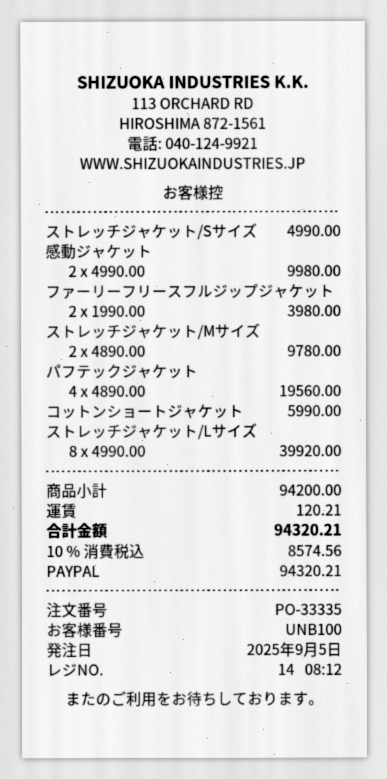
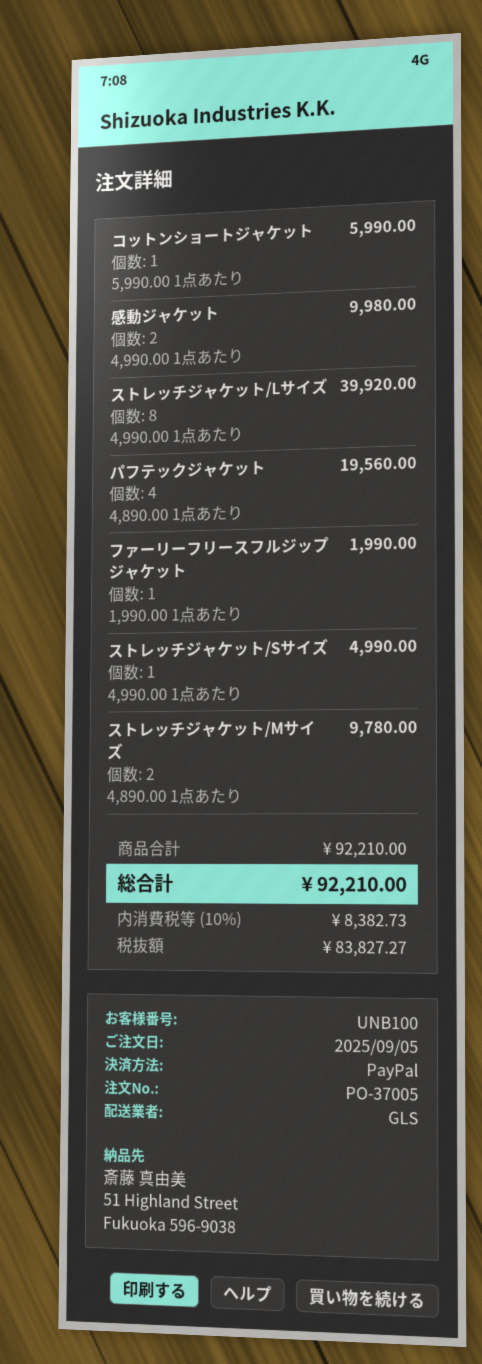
order number: PO-33335 -> PO-37005
ファーリーフリースフルジップジャケット: 2 x 1990.00 = 3980.00 -> 1 x 1990.00 = 1990.00
subtotal: 94200.00 -> 92210.00
shipping: 120.21 -> none
tax: 10% = 8574.56 -> 10% = 8382.73
total: 94320.21 -> 92210.00

